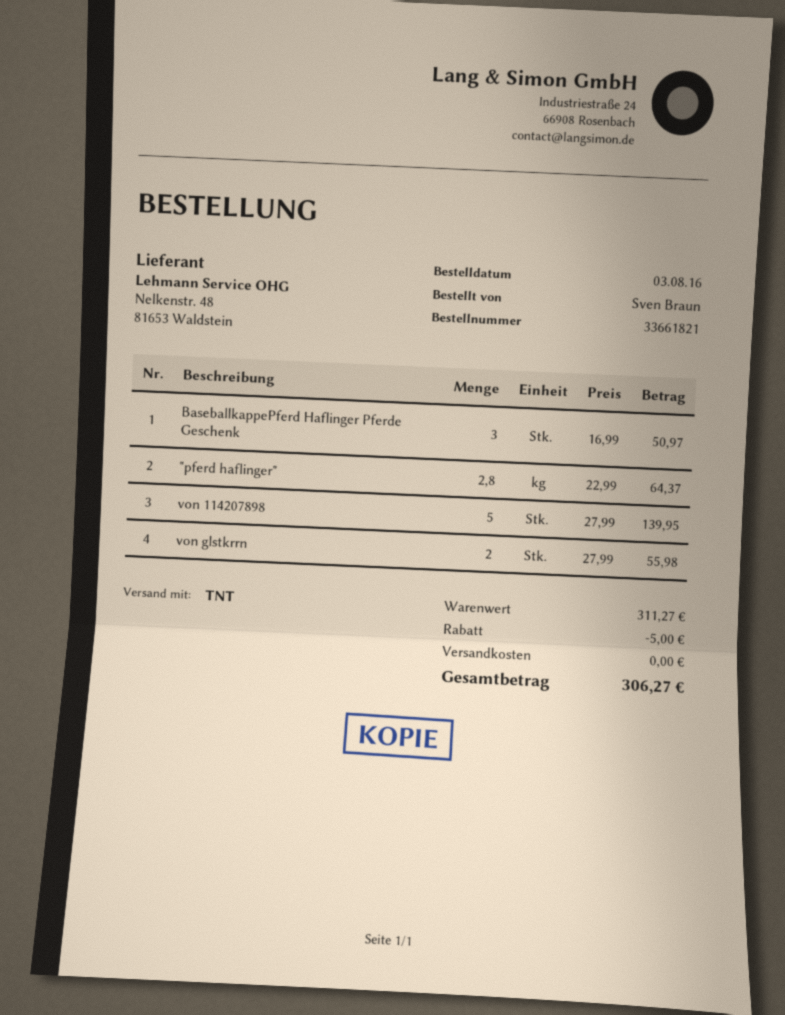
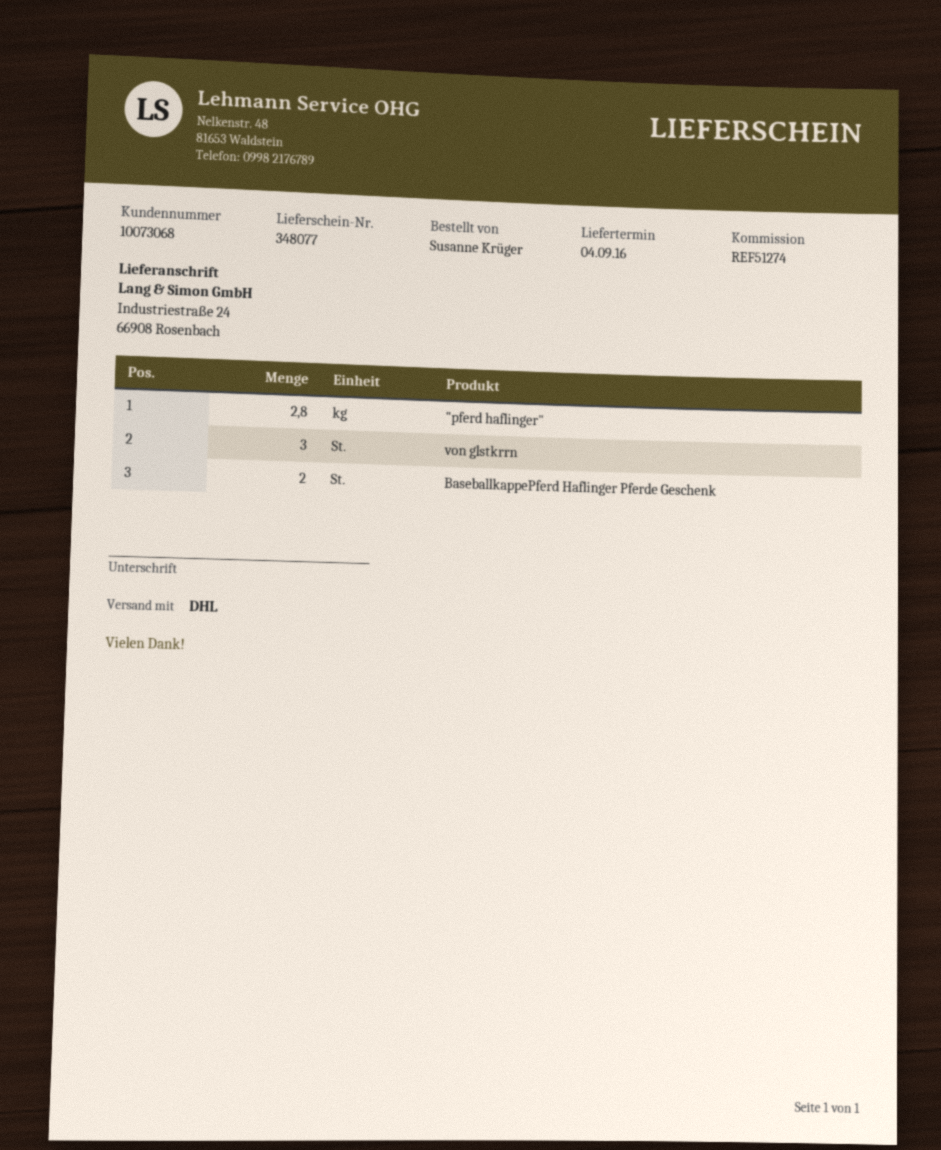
ordered by: Sven Braun -> Susanne Krüger
shipping method: TNT -> DHL
BaseballkappePferd Haflinger Pferde Geschenk: 3 -> 2
von 114207898: 5 -> none
von glstkrrn: 2 -> 3

